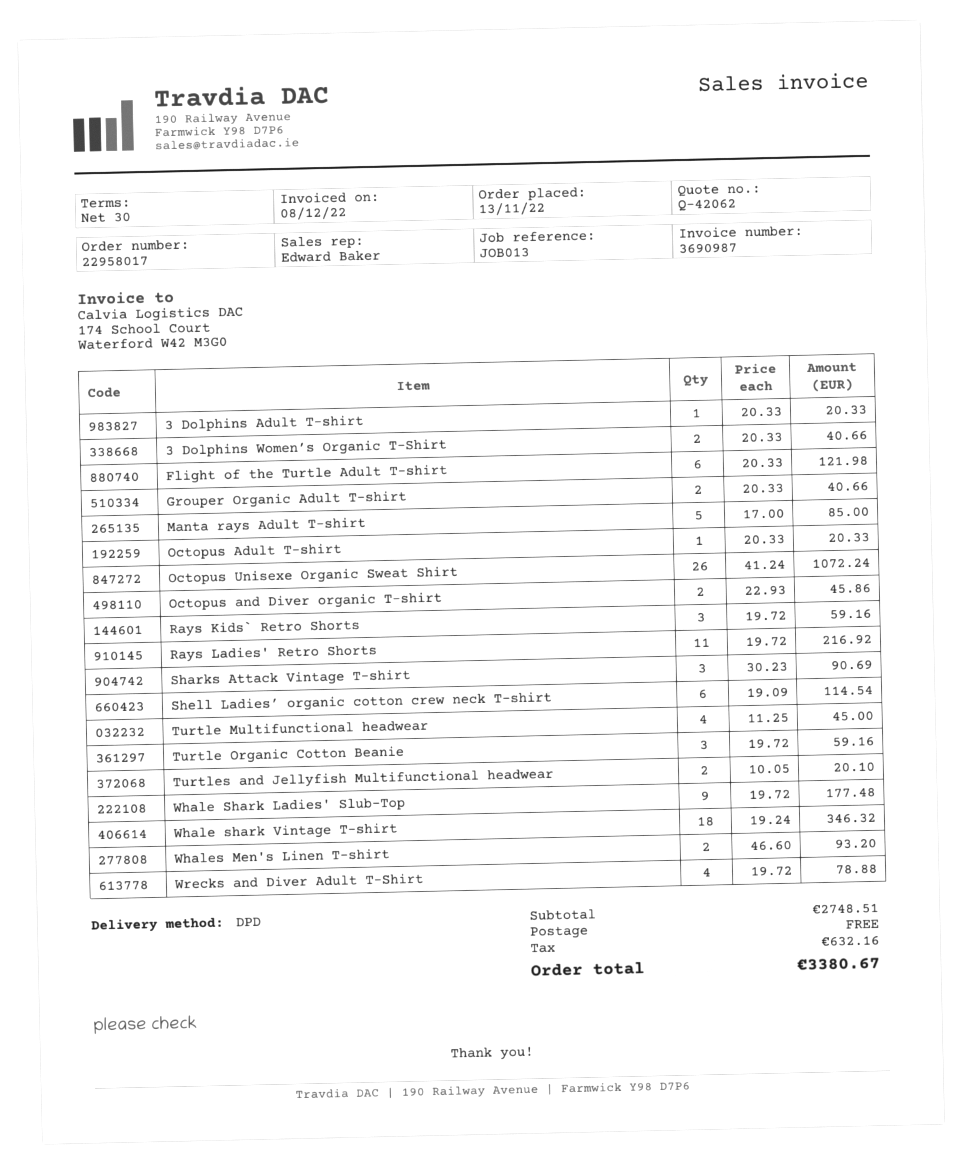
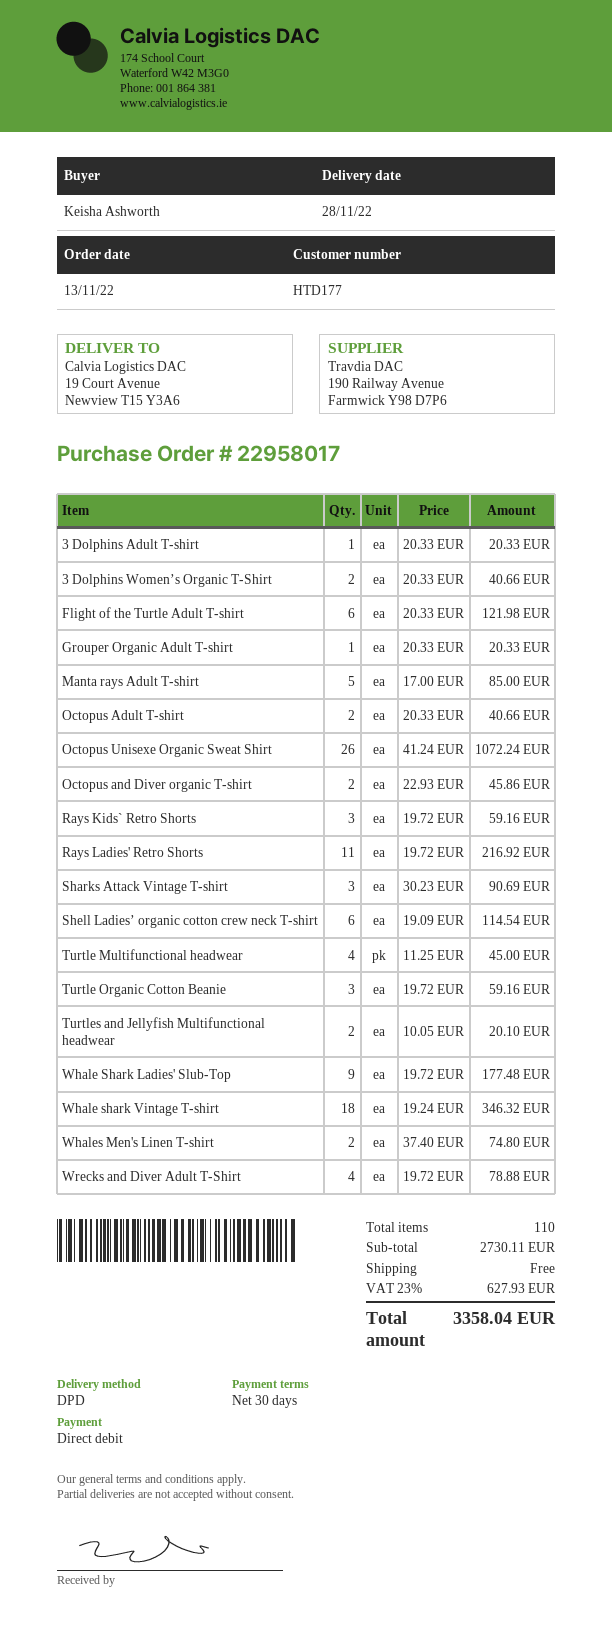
Grouper Organic Adult T-shirt: 2 x 20.33 = 40.66 -> 1 x 20.33 = 20.33
Octopus Adult T-shirt: 1 x 20.33 = 20.33 -> 2 x 20.33 = 40.66
Whales Men's Linen T-shirt: 2 x 46.60 = 93.20 -> 2 x 37.40 = 74.80
subtotal: 2748.51 -> 2730.11
tax: 632.16 -> 627.93
total: 3380.67 -> 3358.04

